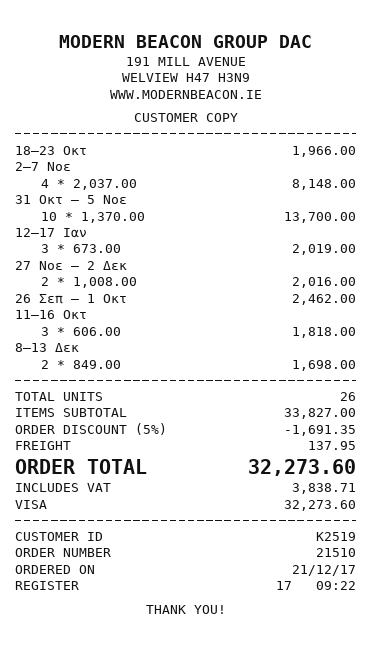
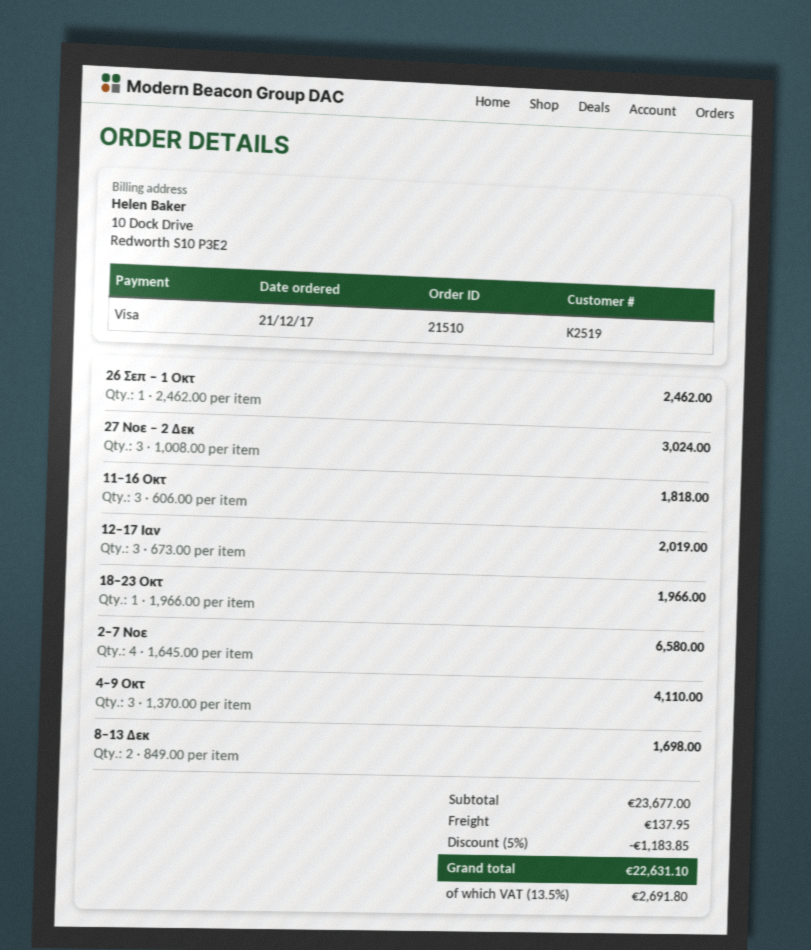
2–7 Νοε: 4 x 2037.00 = 8148.00 -> 4 x 1645.00 = 6580.00
31 Οκτ – 5 Νοε: 10 x 1370.00 = 13700.00 -> none
27 Νοε – 2 Δεκ: 2 x 1008.00 = 2016.00 -> 3 x 1008.00 = 3024.00
4–9 Οκτ: none -> 3 x 1370.00 = 4110.00
subtotal: 33827.00 -> 23677.00
discount: 5% = 1691.35 -> 5% = 1183.85
tax: 3838.71 -> 2691.80
total: 32273.60 -> 22631.10

